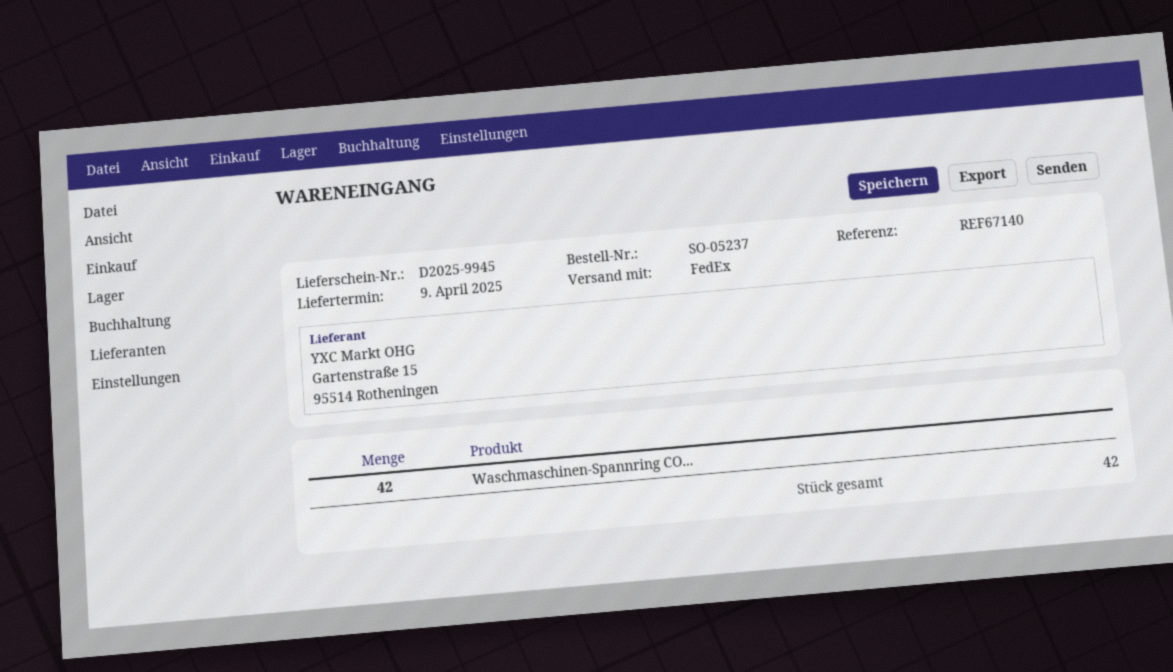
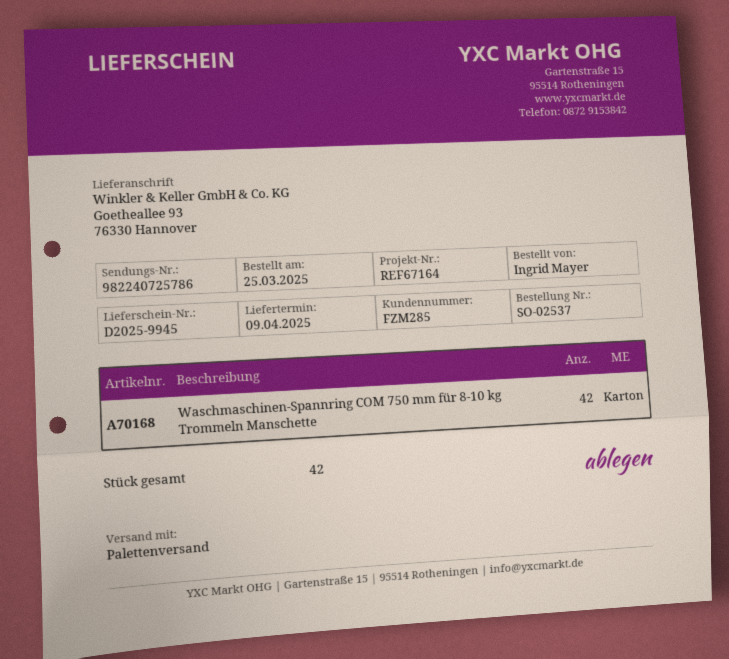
order number: SO-05237 -> SO-02537
reference: REF67140 -> REF67164
shipping method: FedEx -> pallet freight

